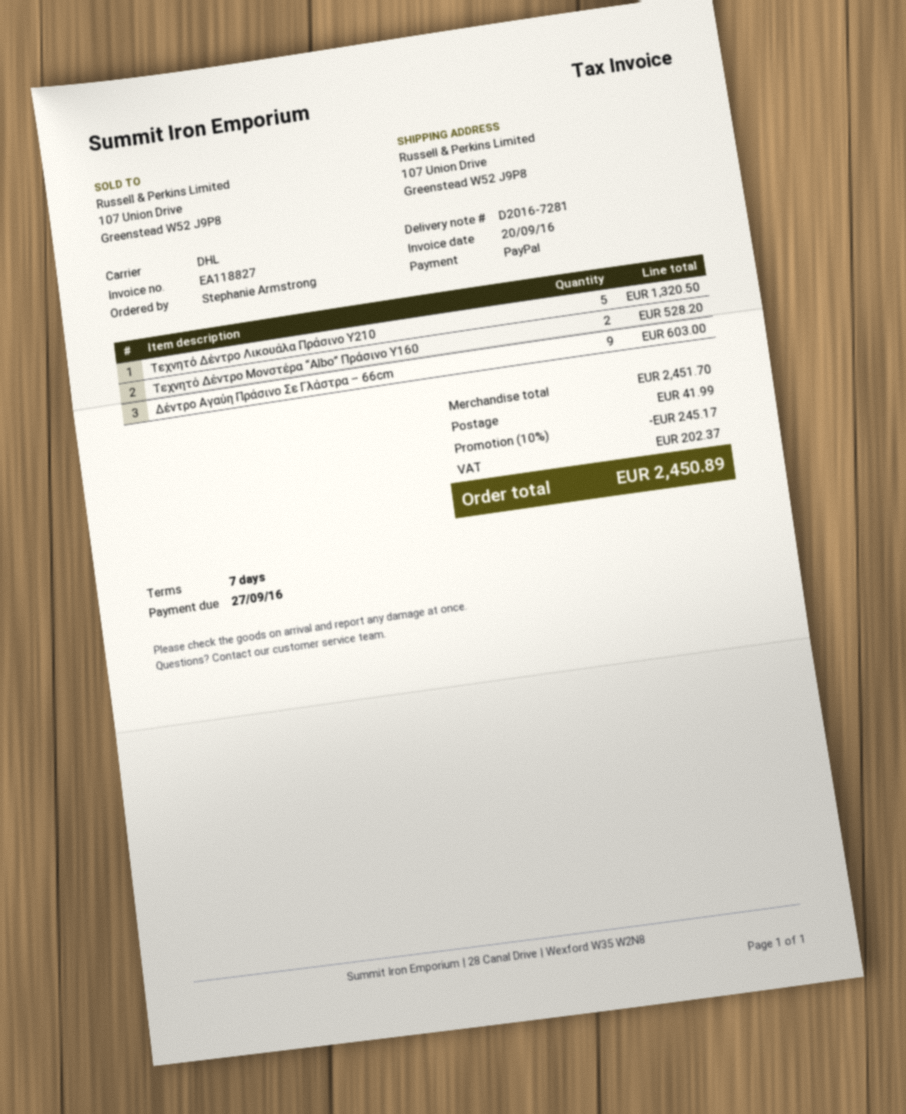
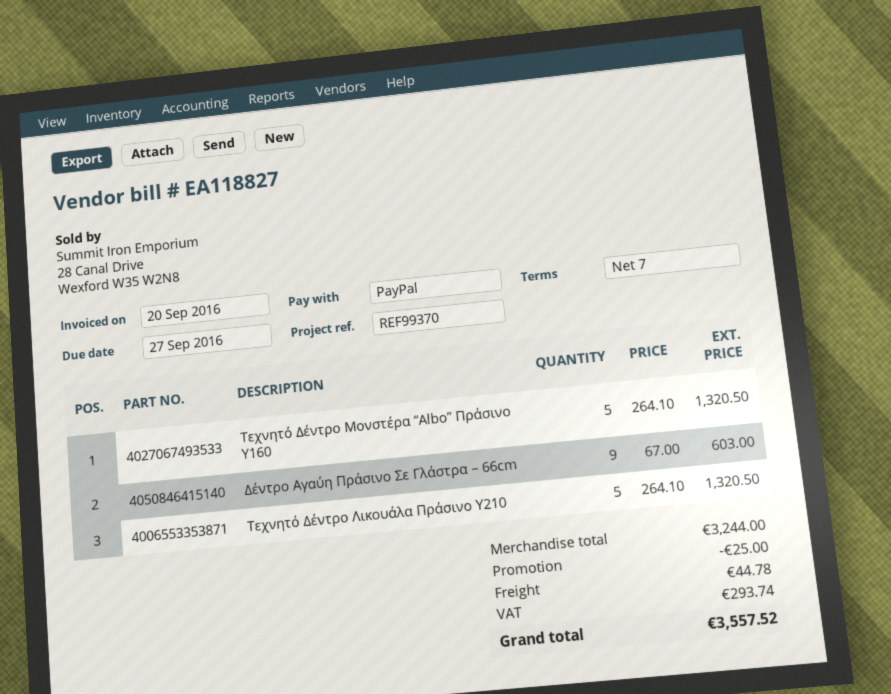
Τεχνητό Δέντρο Μονστέρα “Albo” Πράσινο Υ160: 2 for 528.20 -> 5 for 1320.50
subtotal: 2451.70 -> 3244.00
discount: 245.17 -> 25.00
shipping: 41.99 -> 44.78
tax: 202.37 -> 293.74
total: 2450.89 -> 3557.52

